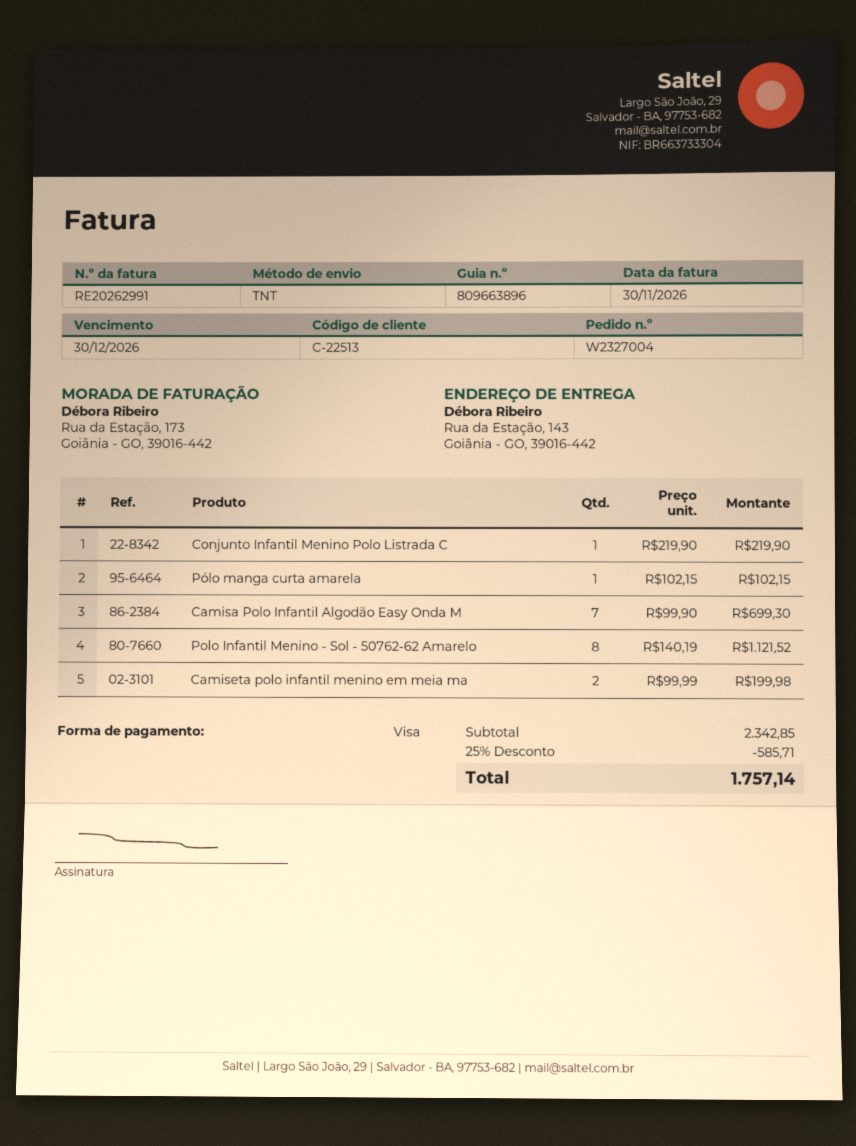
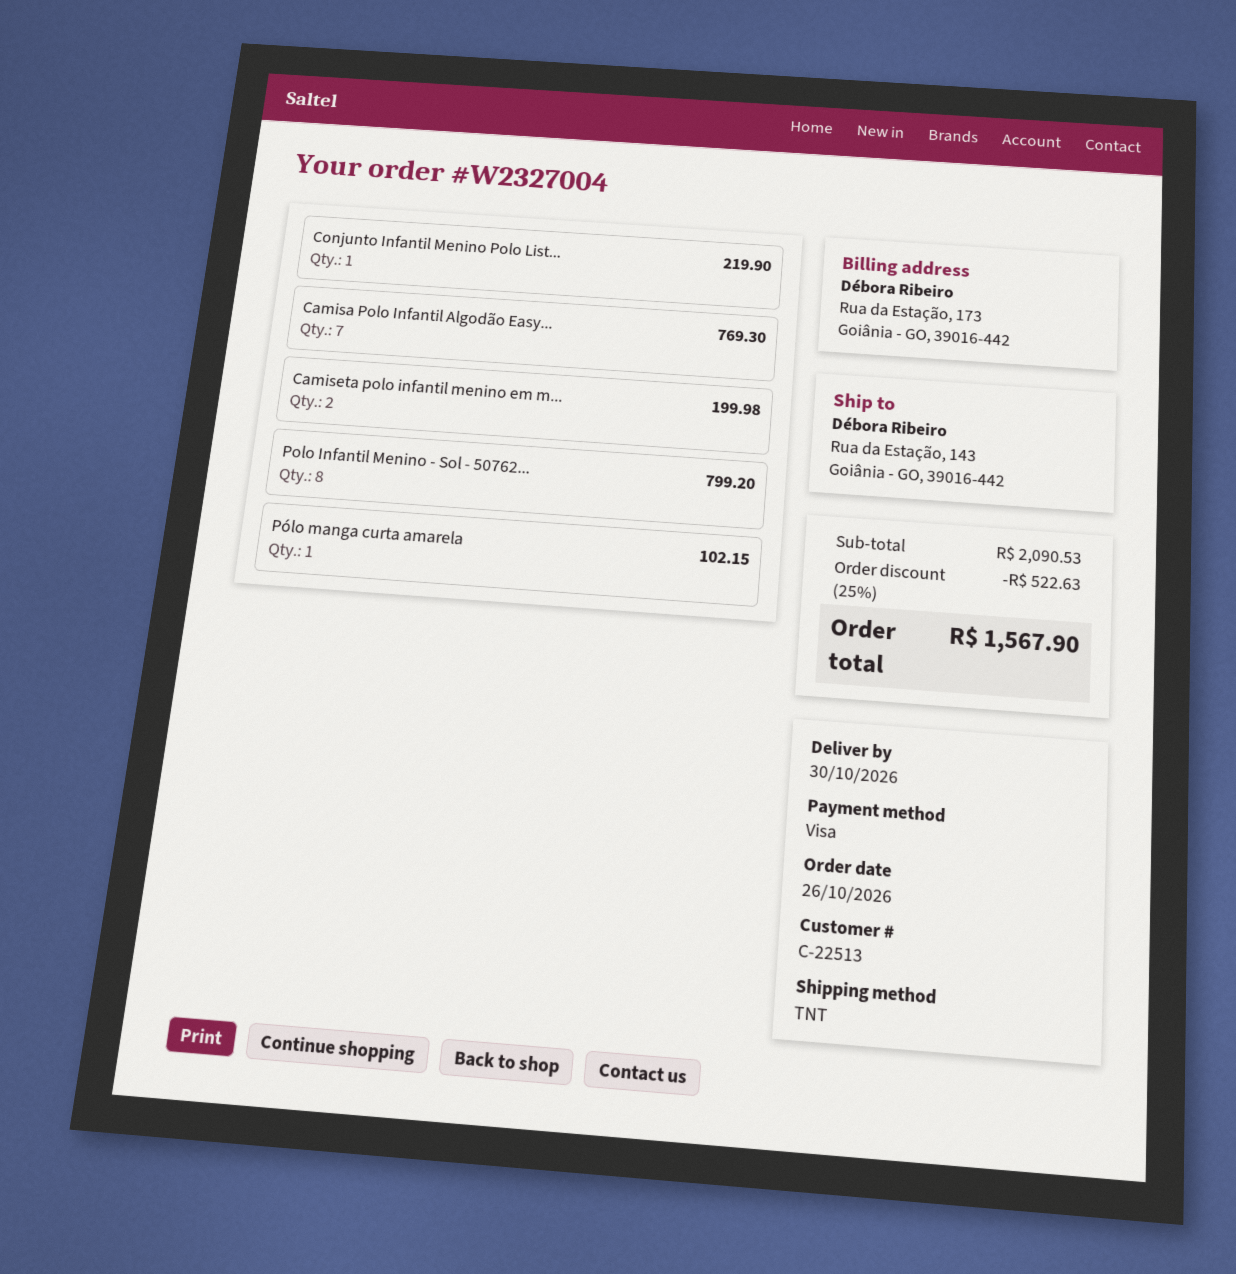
Camisa Polo Infantil Algodão Easy Onda M: 7 for 699.30 -> 7 for 769.30
Polo Infantil Menino - Sol - 50762-62 Amarelo: 8 for 1121.52 -> 8 for 799.20
subtotal: 2342.85 -> 2090.53
discount: 25% = 585.71 -> 25% = 522.63
total: 1757.14 -> 1567.90

